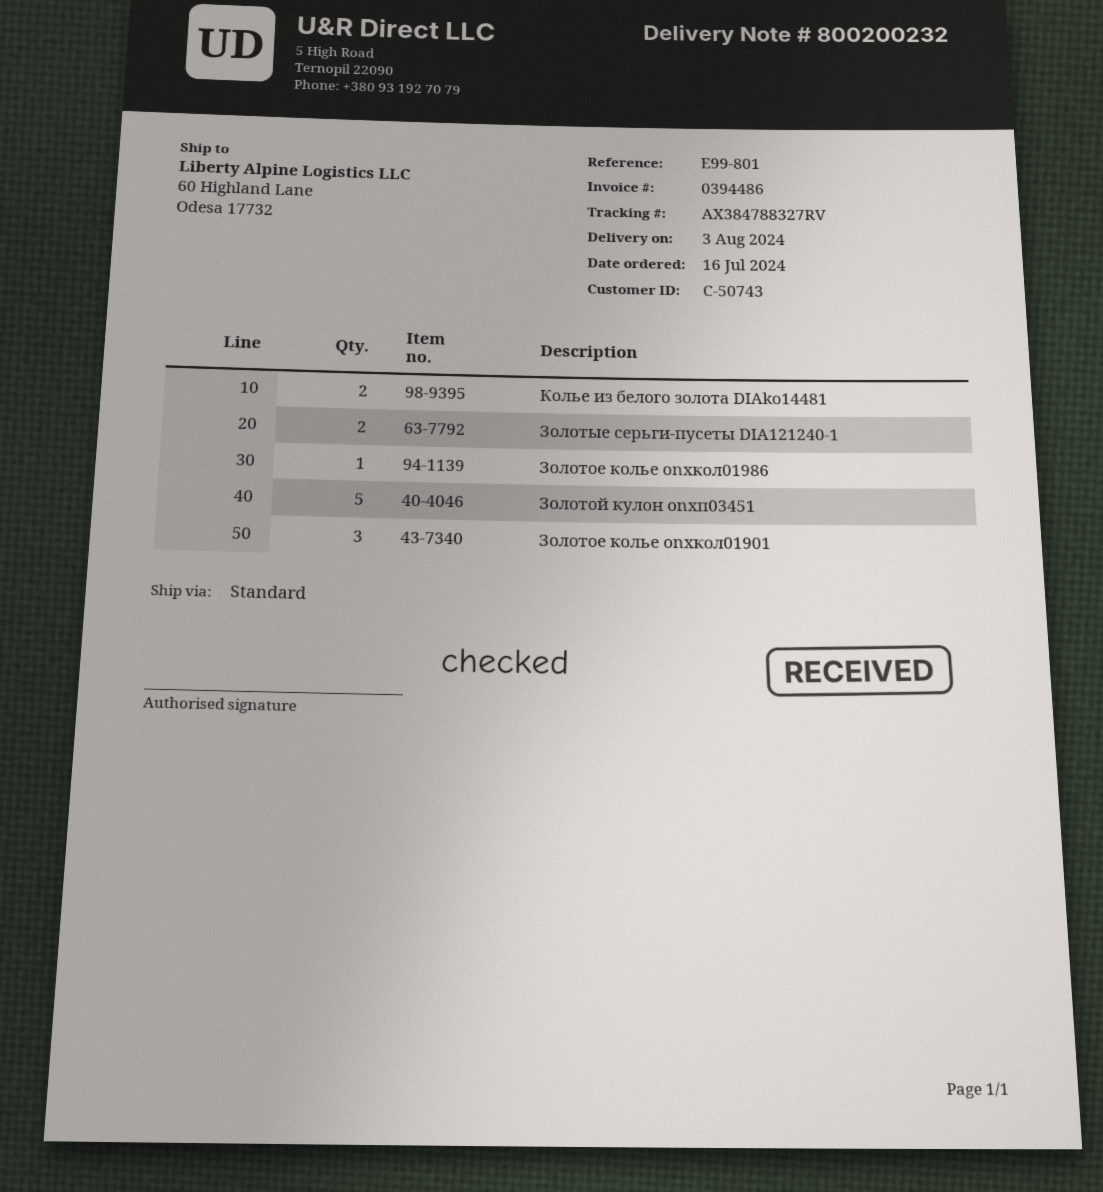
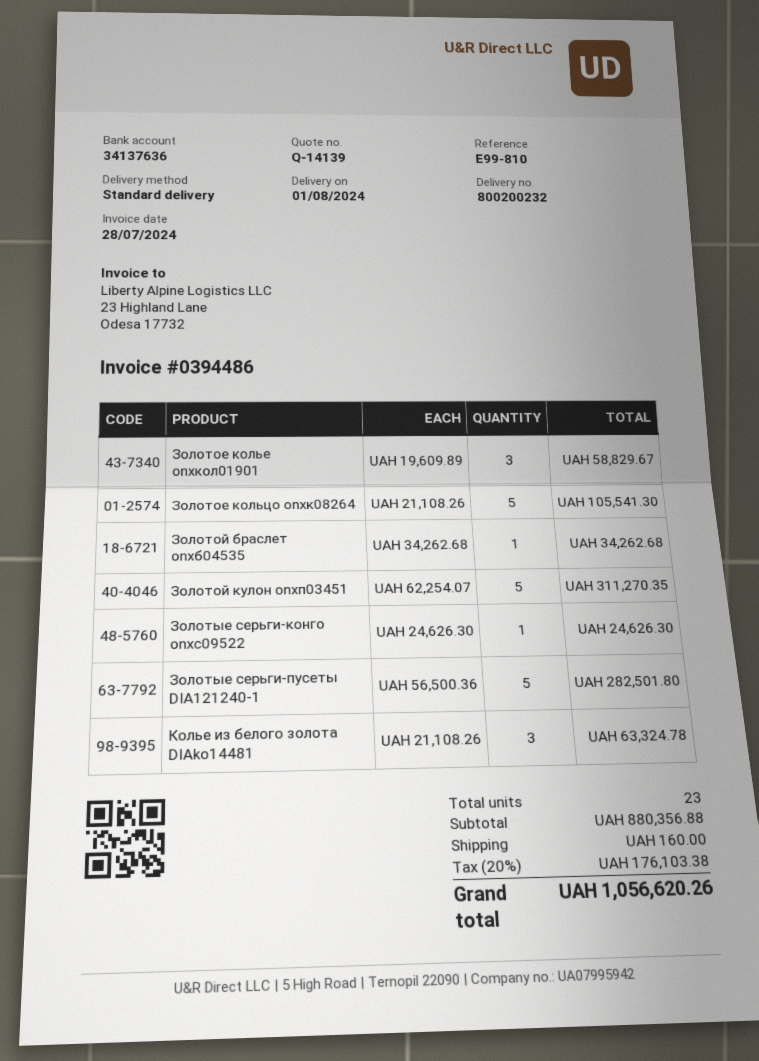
delivery date: 2024-08-03 -> 2024-08-01
reference: E99-801 -> E99-810
Колье из белого золота DIAko14481: 2 -> 3
Золотые серьги-пусеты DIA121240-1: 2 -> 5
Золотое колье onxкол01986: 1 -> none
Золотое кольцо onxк08264: none -> 5
Золотой браслет onxб04535: none -> 1
Золотые серьги-конго onxс09522: none -> 1

